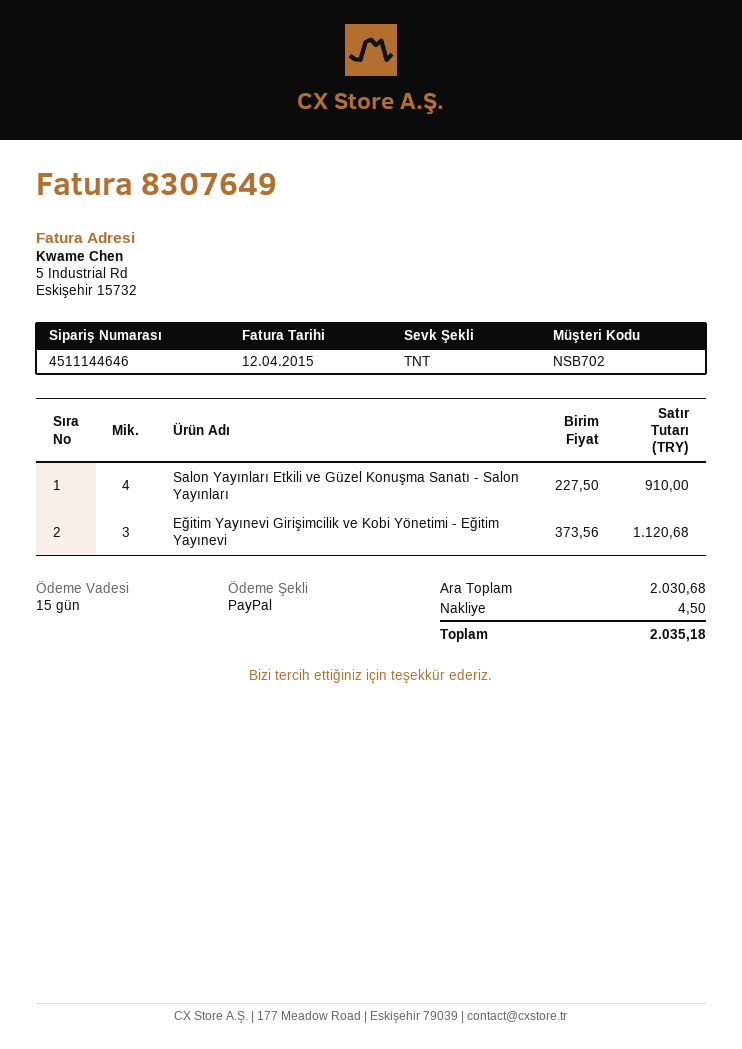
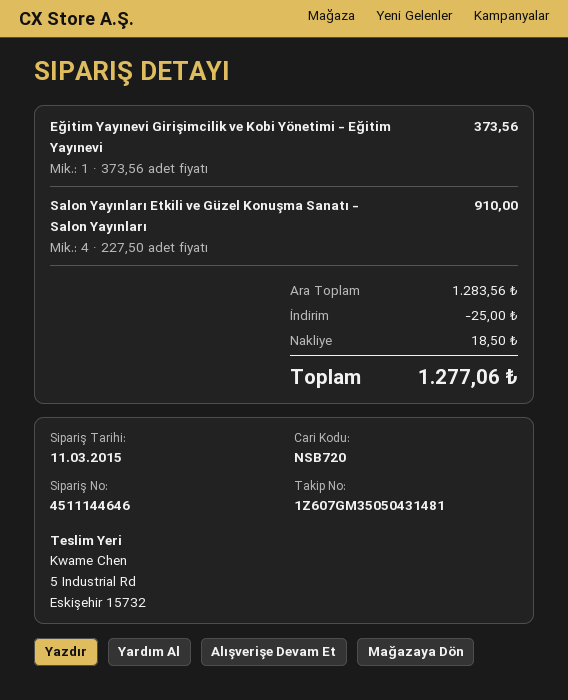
customer number: NSB702 -> NSB720
Eğitim Yayınevi Girişimcilik ve Kobi Yönetimi - Eğitim Yayınevi: 3 x 373.56 = 1120.68 -> 1 x 373.56 = 373.56
subtotal: 2030.68 -> 1283.56
discount: none -> 25.00
shipping: 4.50 -> 18.50
total: 2035.18 -> 1277.06

